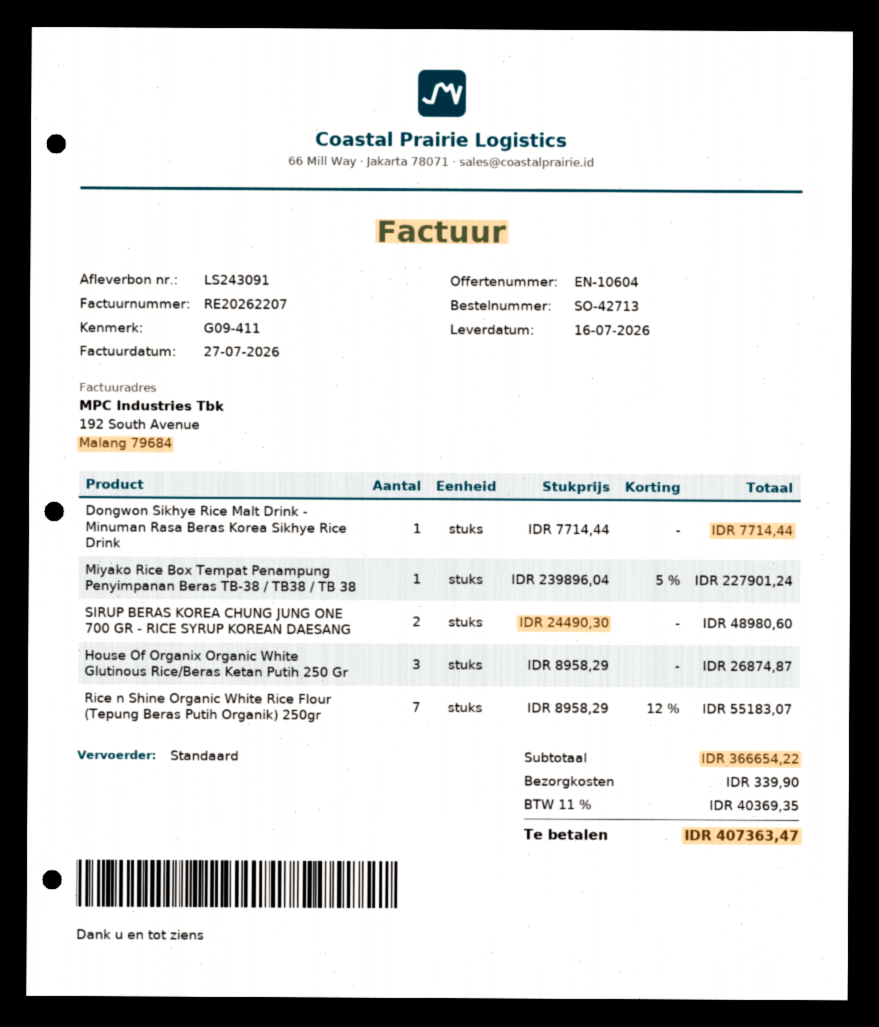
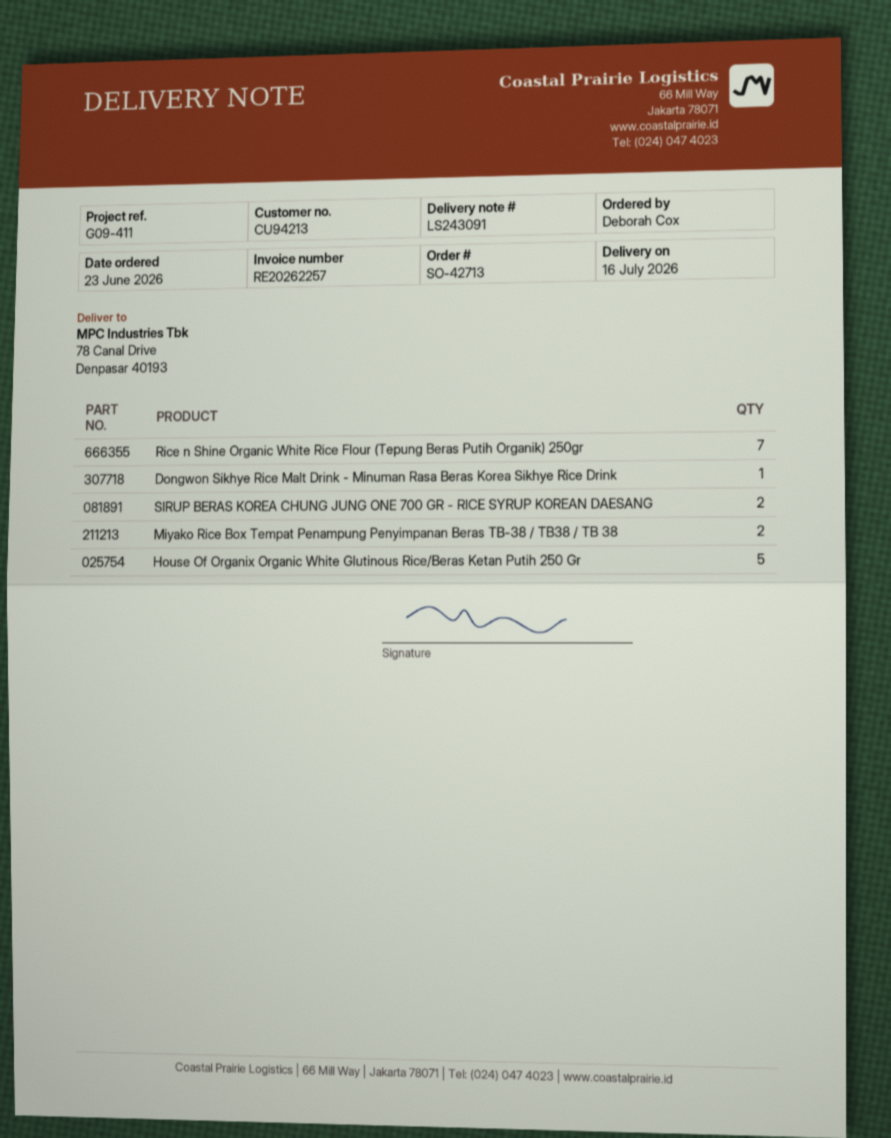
invoice number: RE20262207 -> RE20262257
Miyako Rice Box Tempat Penampung Penyimpanan Beras TB-38 / TB38 / TB 38: 1 -> 2
House Of Organix Organic White Glutinous Rice/Beras Ketan Putih 250 Gr: 3 -> 5

